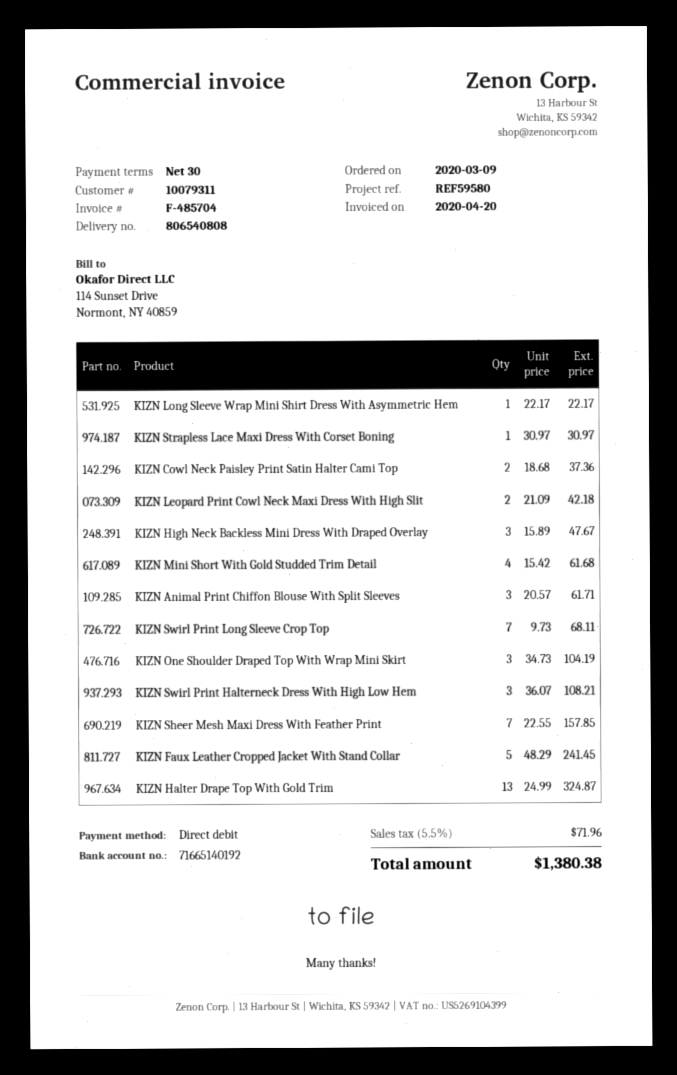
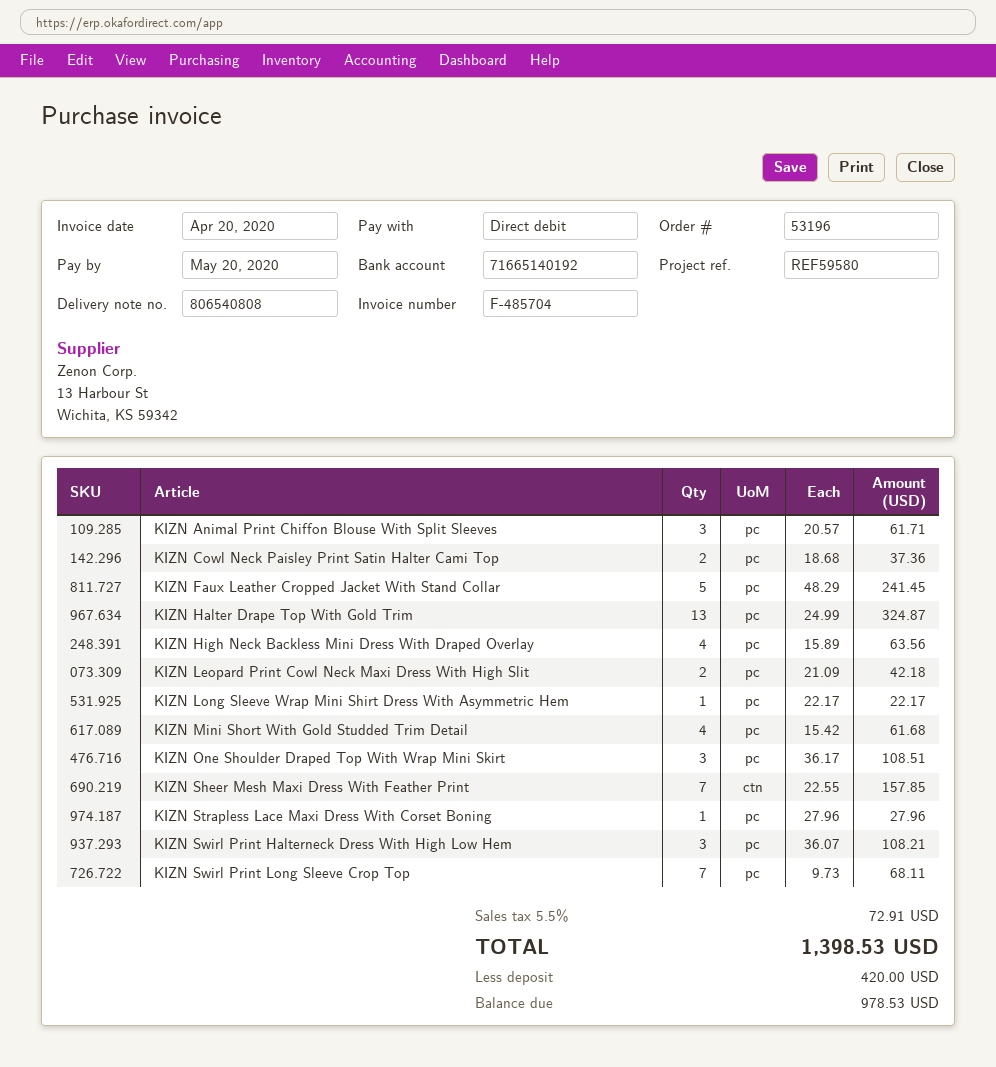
KIZN Strapless Lace Maxi Dress With Corset Boning: 1 x 30.97 = 30.97 -> 1 x 27.96 = 27.96
KIZN High Neck Backless Mini Dress With Draped Overlay: 3 x 15.89 = 47.67 -> 4 x 15.89 = 63.56
KIZN One Shoulder Draped Top With Wrap Mini Skirt: 3 x 34.73 = 104.19 -> 3 x 36.17 = 108.51
tax: 5.5% = 71.96 -> 5.5% = 72.91
total: 1380.38 -> 1398.53

